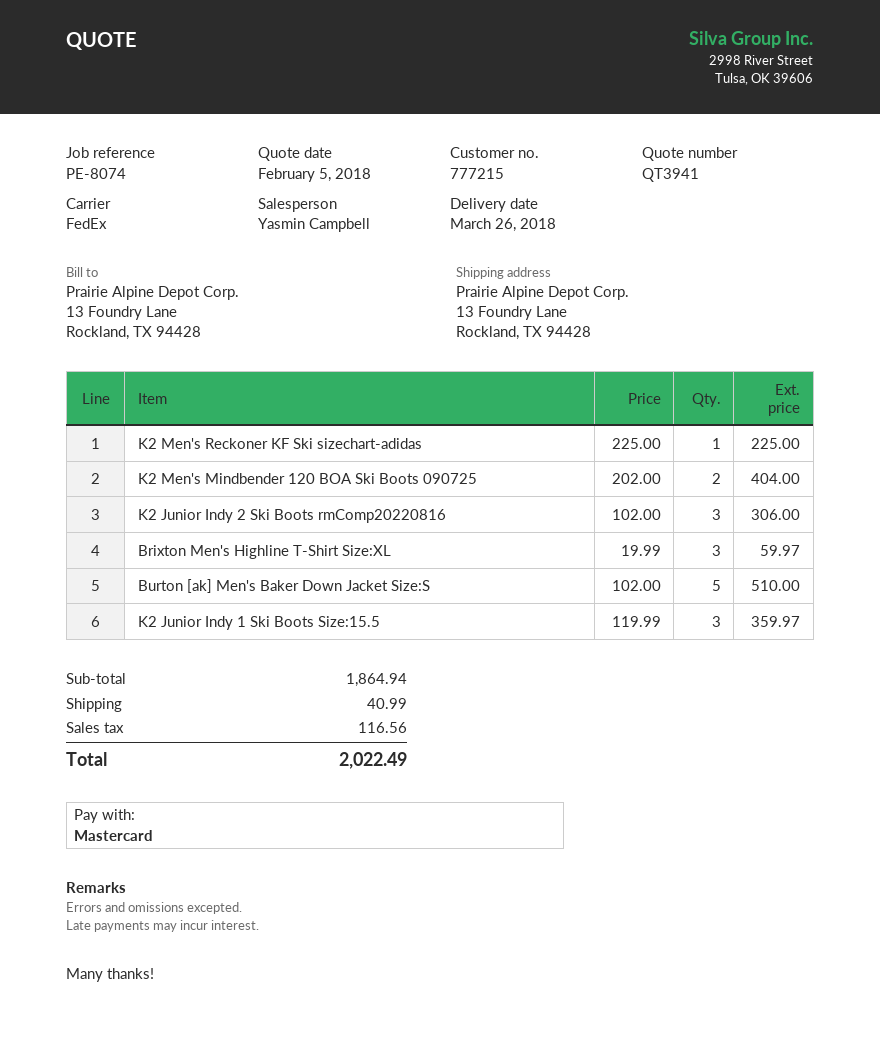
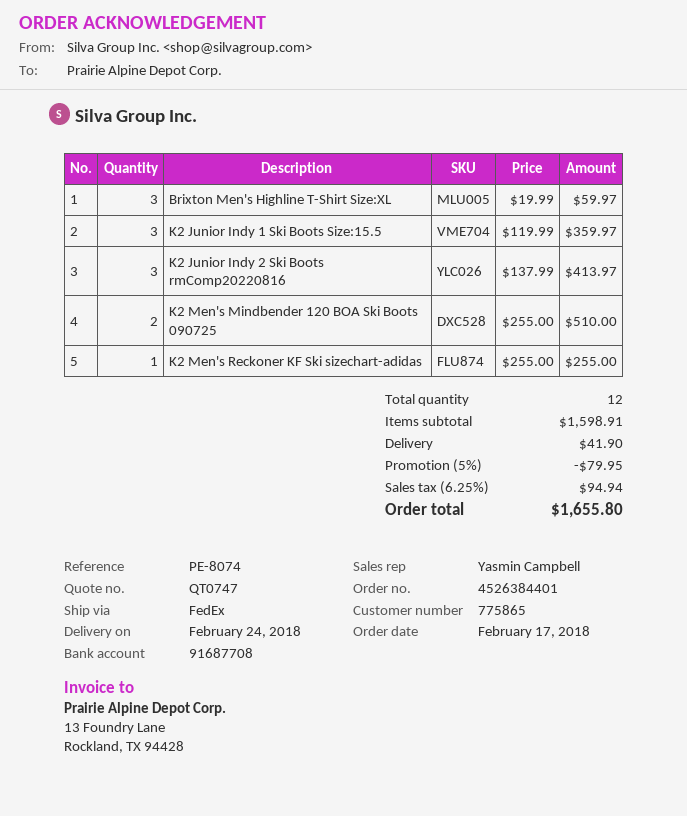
quote number: QT3941 -> QT0747
delivery date: 2018-03-26 -> 2018-02-24
customer number: 777215 -> 775865
K2 Men's Reckoner KF Ski sizechart-adidas: 1 x 225.00 = 225.00 -> 1 x 255.00 = 255.00
K2 Men's Mindbender 120 BOA Ski Boots 090725: 2 x 202.00 = 404.00 -> 2 x 255.00 = 510.00
K2 Junior Indy 2 Ski Boots rmComp20220816: 3 x 102.00 = 306.00 -> 3 x 137.99 = 413.97
Burton [ak] Men's Baker Down Jacket Size:S: 5 x 102.00 = 510.00 -> none
subtotal: 1864.94 -> 1598.91
discount: none -> 5% = 79.95
shipping: 40.99 -> 41.90
tax: 116.56 -> 94.94
total: 2022.49 -> 1655.80

